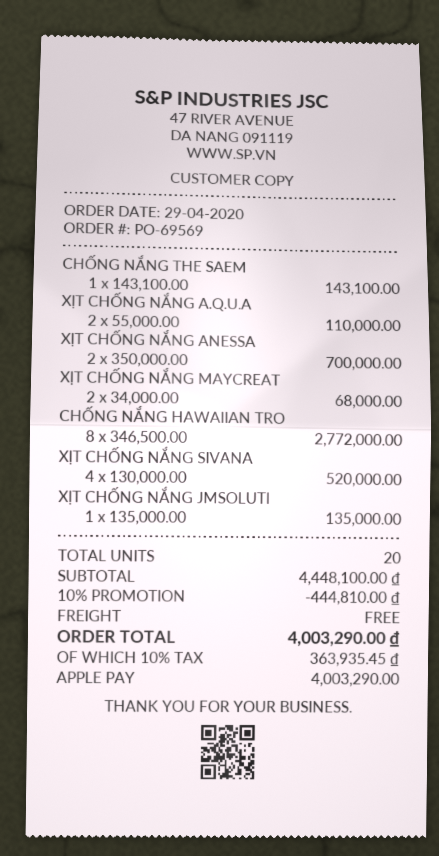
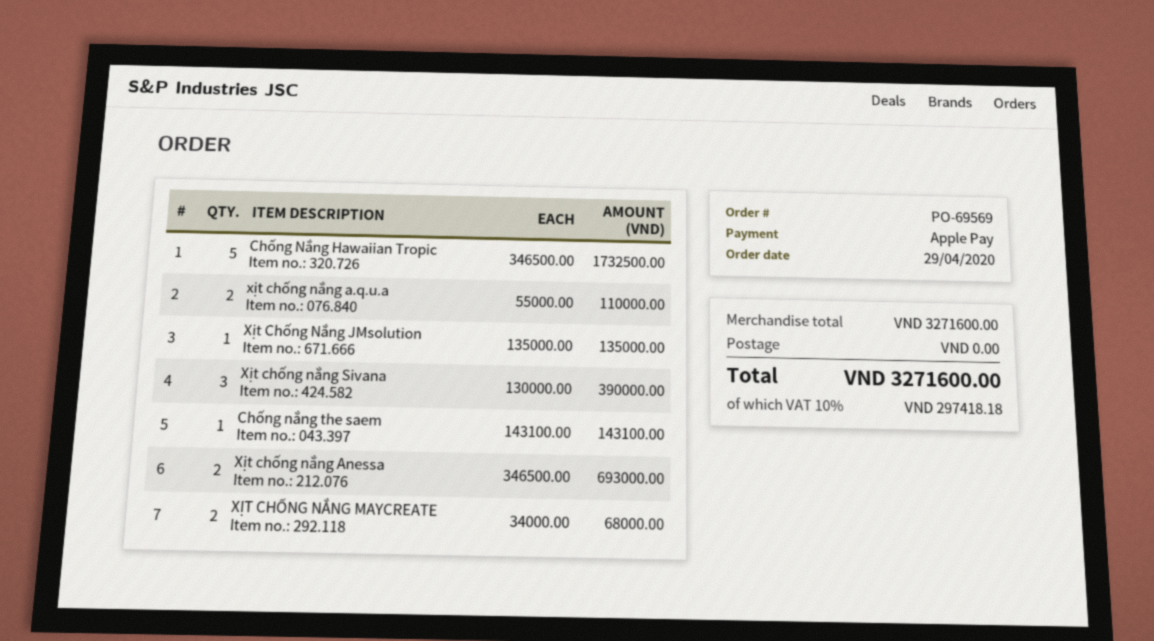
XỊT CHỐNG NẮNG ANESSA: 2 x 350000.00 = 700000.00 -> 2 x 346500.00 = 693000.00
CHỐNG NẮNG HAWAIIAN TRO: 8 x 346500.00 = 2772000.00 -> 5 x 346500.00 = 1732500.00
XỊT CHỐNG NẮNG SIVANA: 4 x 130000.00 = 520000.00 -> 3 x 130000.00 = 390000.00
subtotal: 4448100.00 -> 3271600.00
discount: 10% = 444810.00 -> none
tax: 10% = 363935.45 -> 10% = 297418.18
total: 4003290.00 -> 3271600.00

